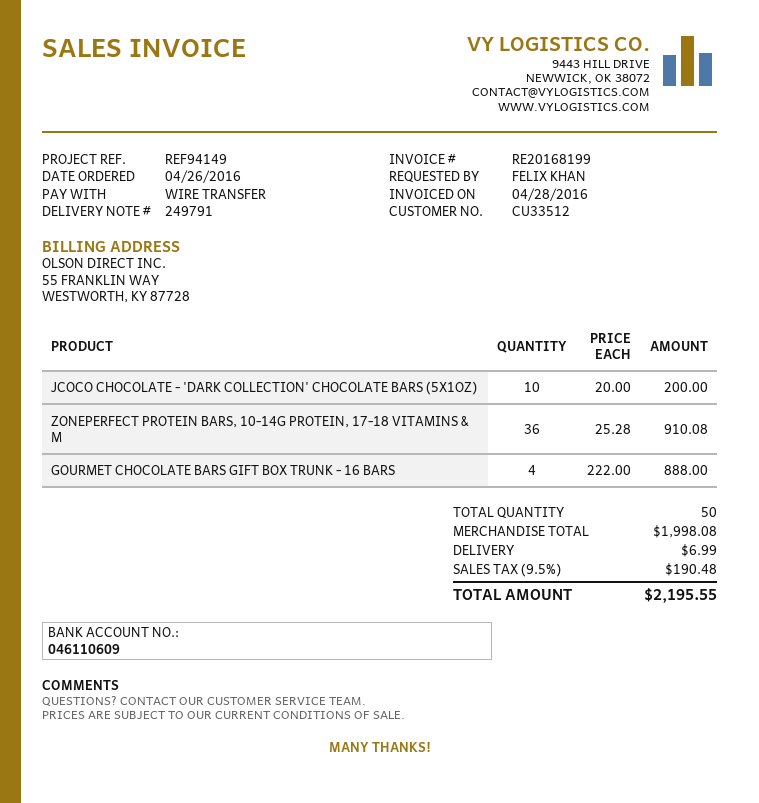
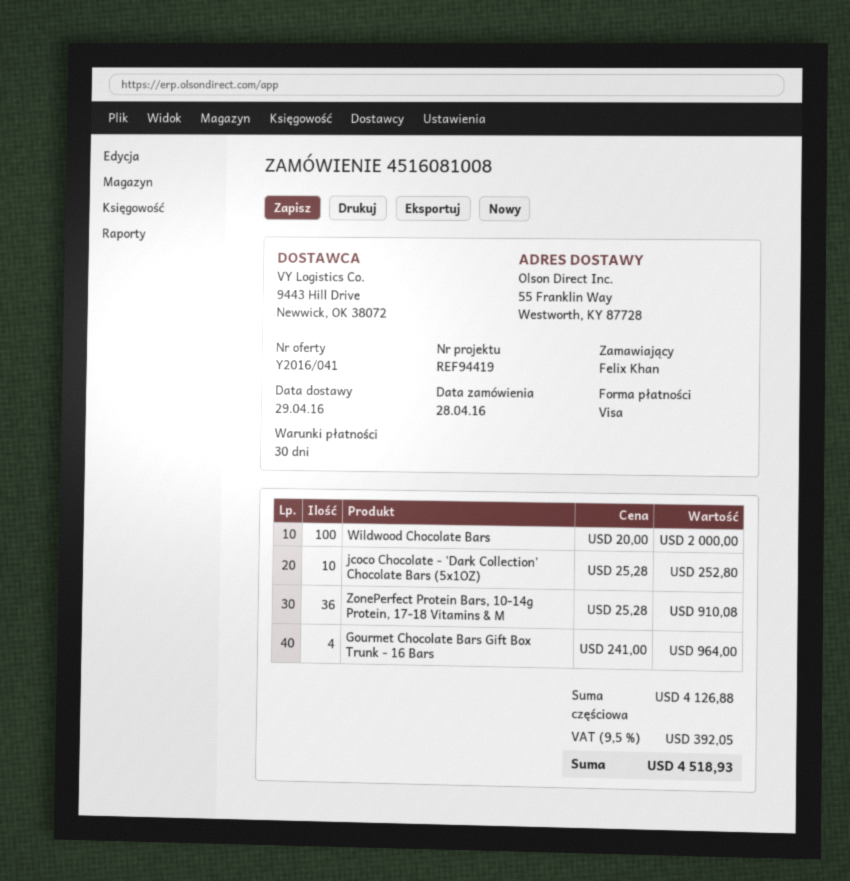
order date: 2016-04-26 -> 2016-04-28
reference: REF94149 -> REF94419
payment method: bank transfer -> Visa
JCOCO CHOCOLATE - 'DARK COLLECTION' CHOCOLATE BARS (5X1OZ): 10 x 20.00 = 200.00 -> 10 x 25.28 = 252.80
GOURMET CHOCOLATE BARS GIFT BOX TRUNK - 16 BARS: 4 x 222.00 = 888.00 -> 4 x 241.00 = 964.00
Wildwood Chocolate Bars: none -> 100 x 20.00 = 2000.00
subtotal: 1998.08 -> 4126.88
shipping: 6.99 -> none
tax: 9.5% = 190.48 -> 9.5% = 392.05
total: 2195.55 -> 4518.93

